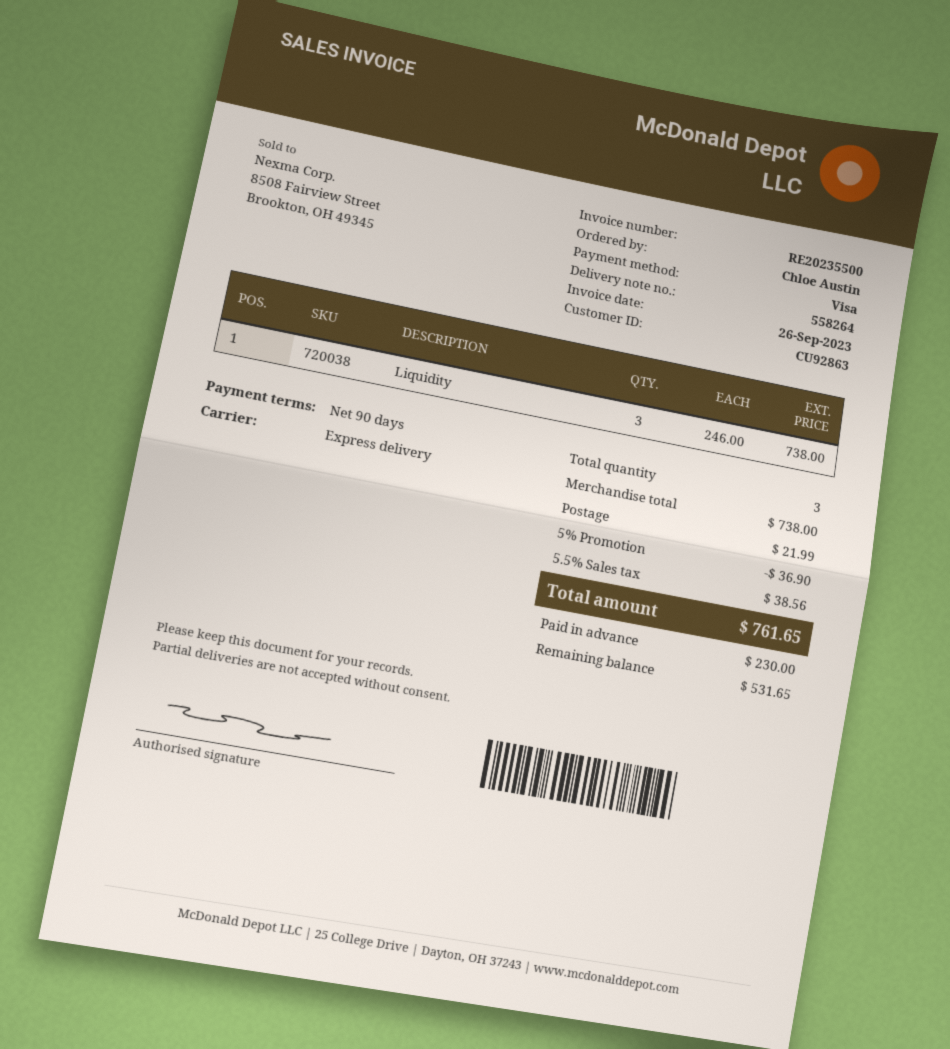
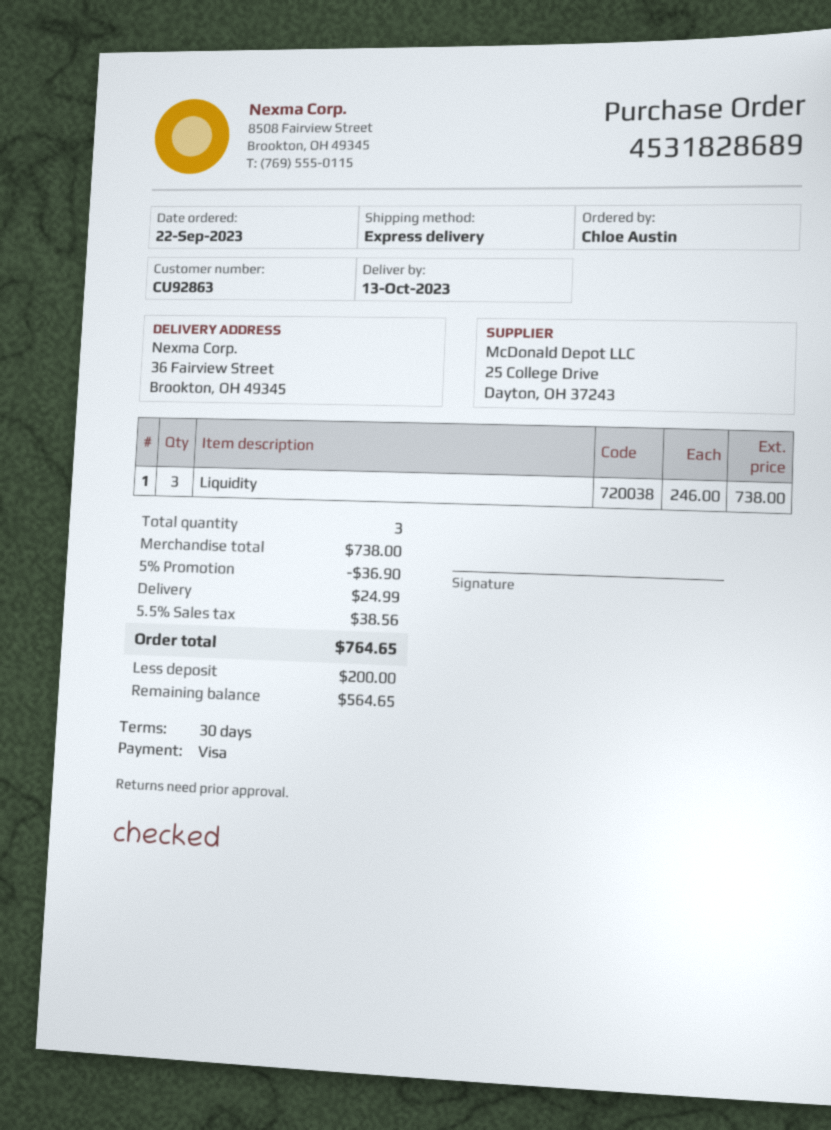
payment terms: 90 days -> 30 days
shipping: 21.99 -> 24.99
total: 761.65 -> 764.65
deposit: 230.00 -> 200.00
balance: 531.65 -> 564.65

